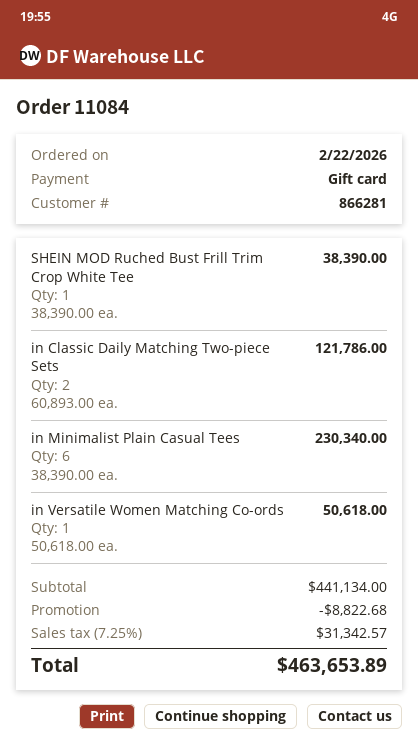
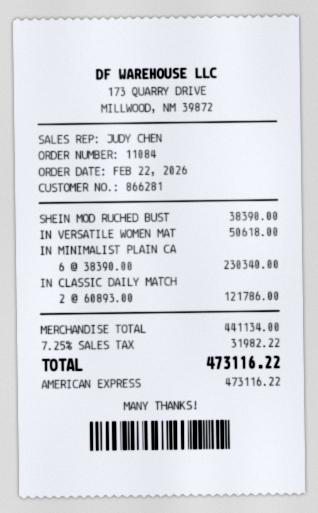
payment method: gift card -> American Express
discount: 8822.68 -> none
tax: 7.25% = 31342.57 -> 7.25% = 31982.22
total: 463653.89 -> 473116.22

